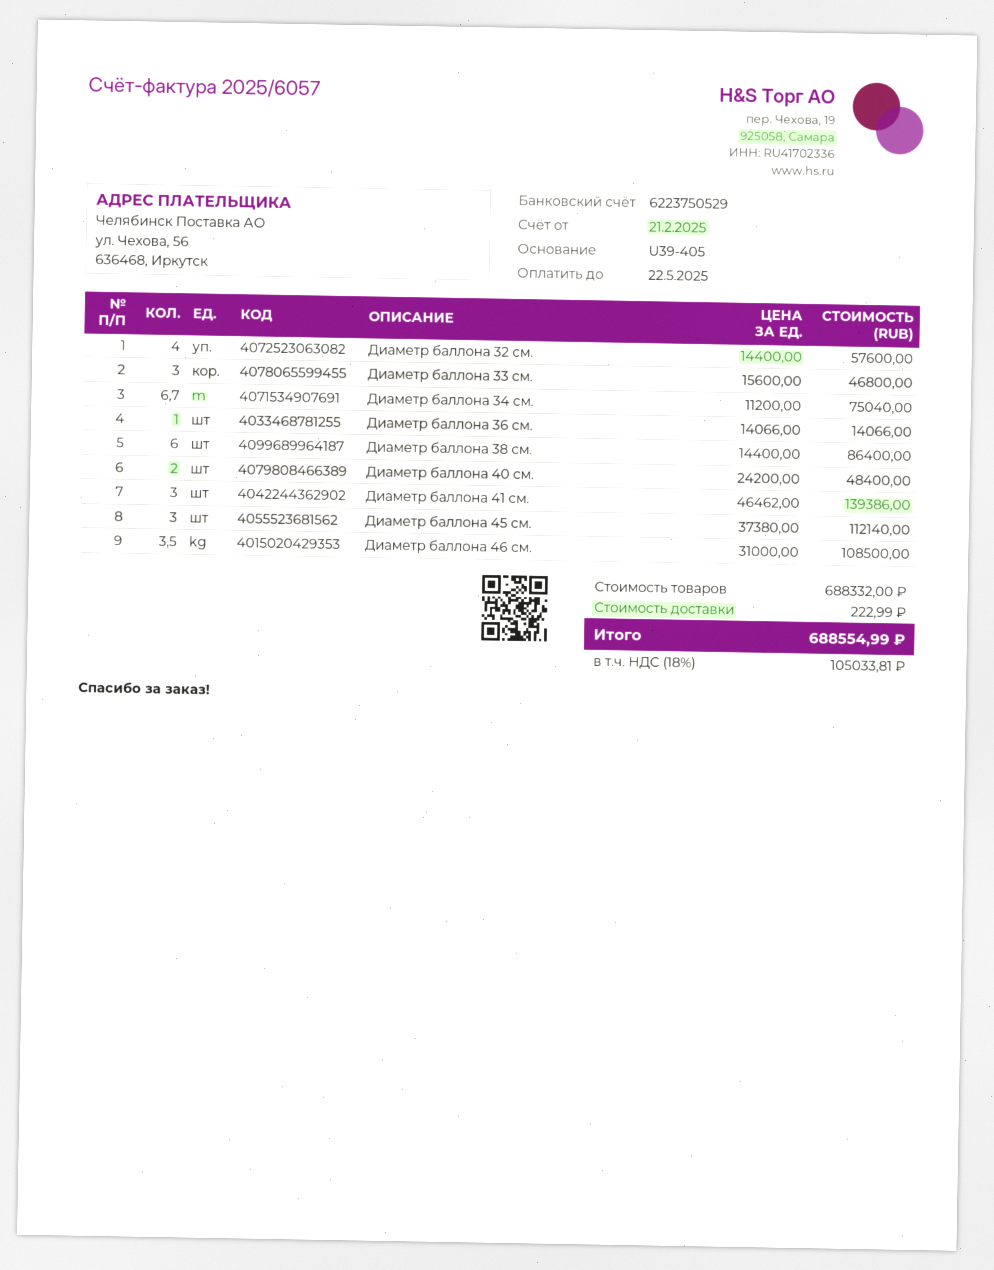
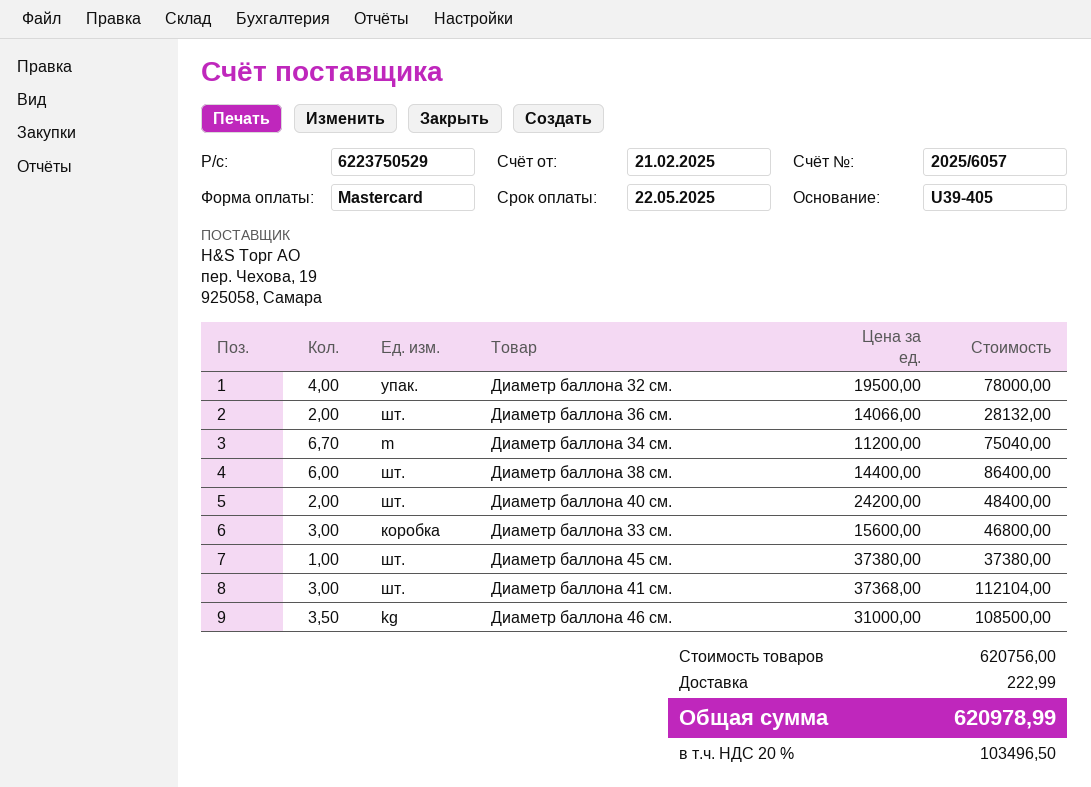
Диаметр баллона 32 см.: 4 x 14400.00 = 57600.00 -> 4 x 19500.00 = 78000.00
Диаметр баллона 36 см.: 1 x 14066.00 = 14066.00 -> 2 x 14066.00 = 28132.00
Диаметр баллона 41 см.: 3 x 46462.00 = 139386.00 -> 3 x 37368.00 = 112104.00
Диаметр баллона 45 см.: 3 x 37380.00 = 112140.00 -> 1 x 37380.00 = 37380.00
subtotal: 688332.00 -> 620756.00
tax: 18% = 105033.81 -> 20% = 103496.50
total: 688554.99 -> 620978.99

